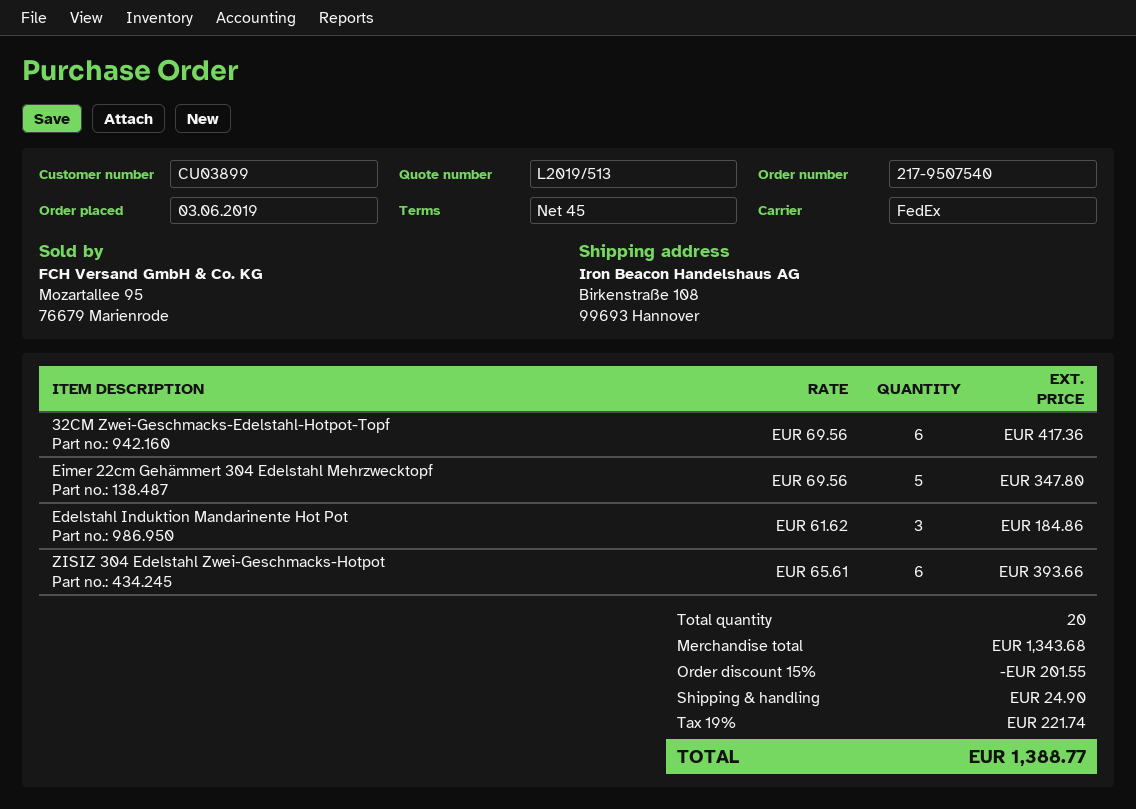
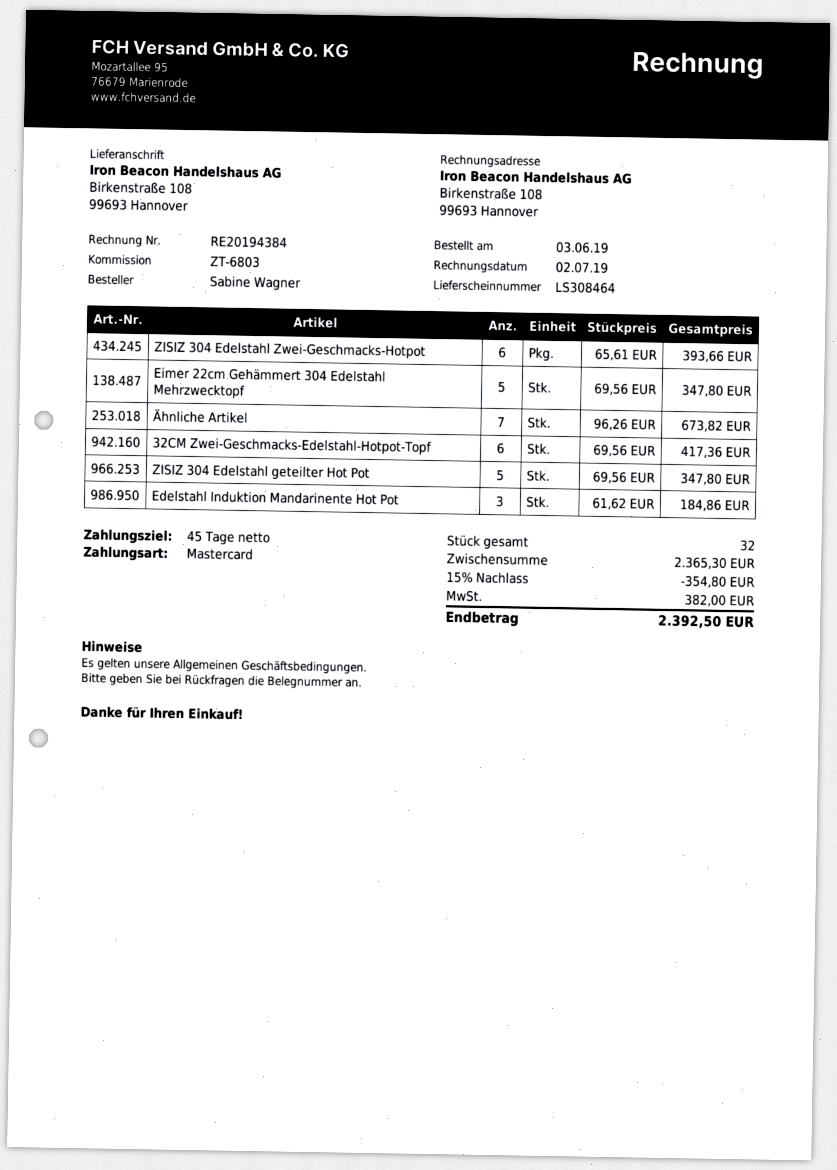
Ähnliche Artikel: none -> 7 x 96.26 = 673.82
ZISIZ 304 Edelstahl geteilter Hot Pot: none -> 5 x 69.56 = 347.80
total quantity: 20 -> 32
subtotal: 1343.68 -> 2365.30
discount: 15% = 201.55 -> 15% = 354.80
shipping: 24.90 -> none
tax: 221.74 -> 382.00
total: 1388.77 -> 2392.50

